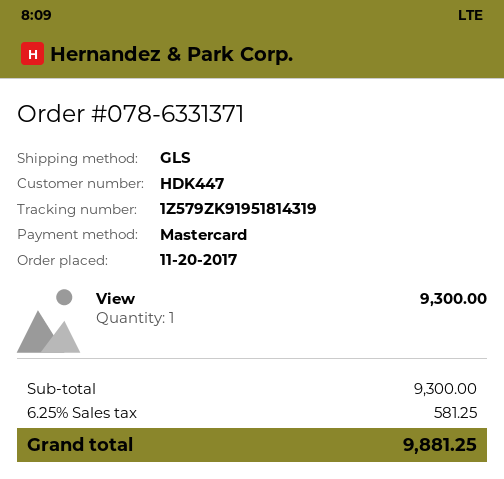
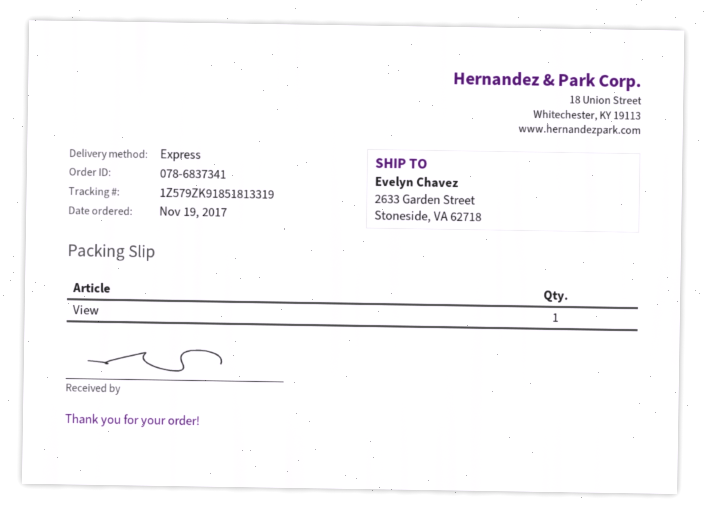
order number: 078-6331371 -> 078-6837341
order date: 2017-11-20 -> 2017-11-19
shipping method: GLS -> express
tracking number: 1Z579ZK91951814319 -> 1Z579ZK91851813319

